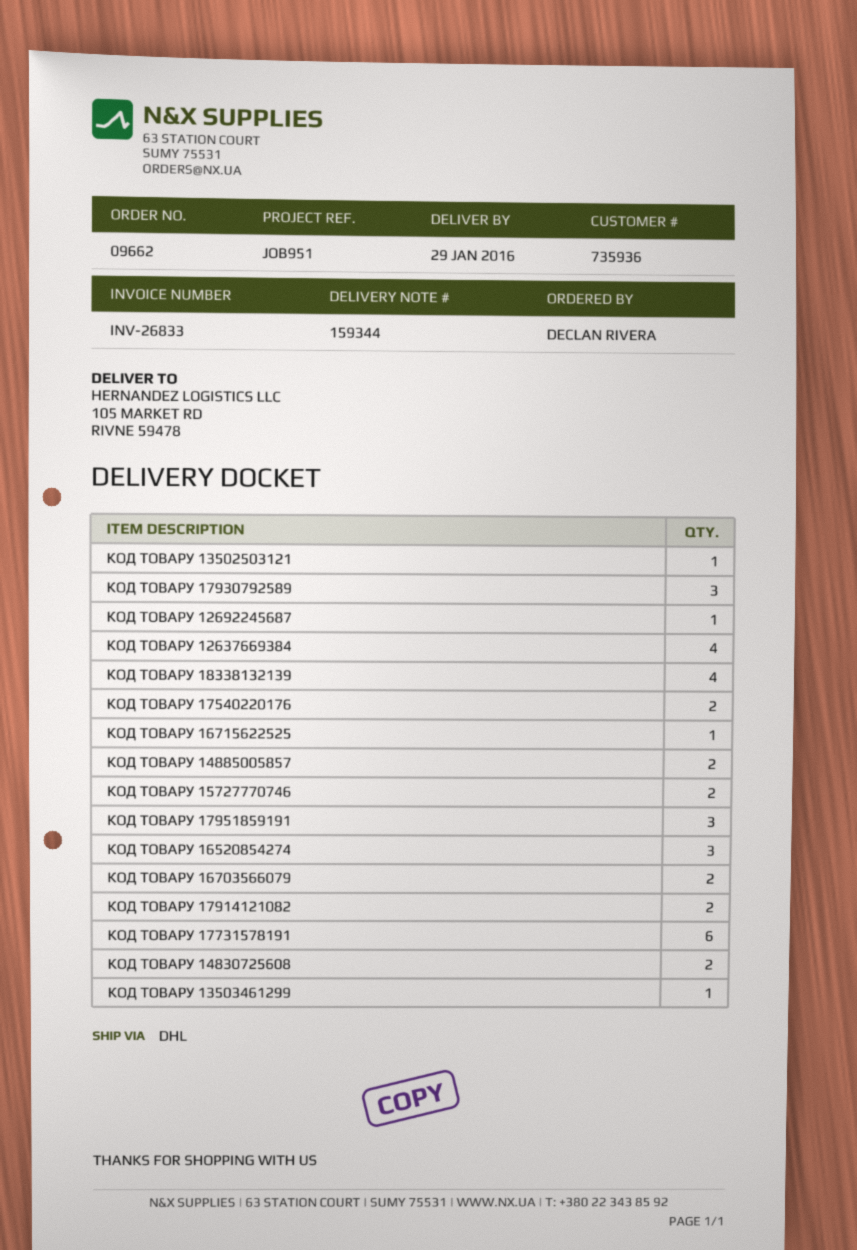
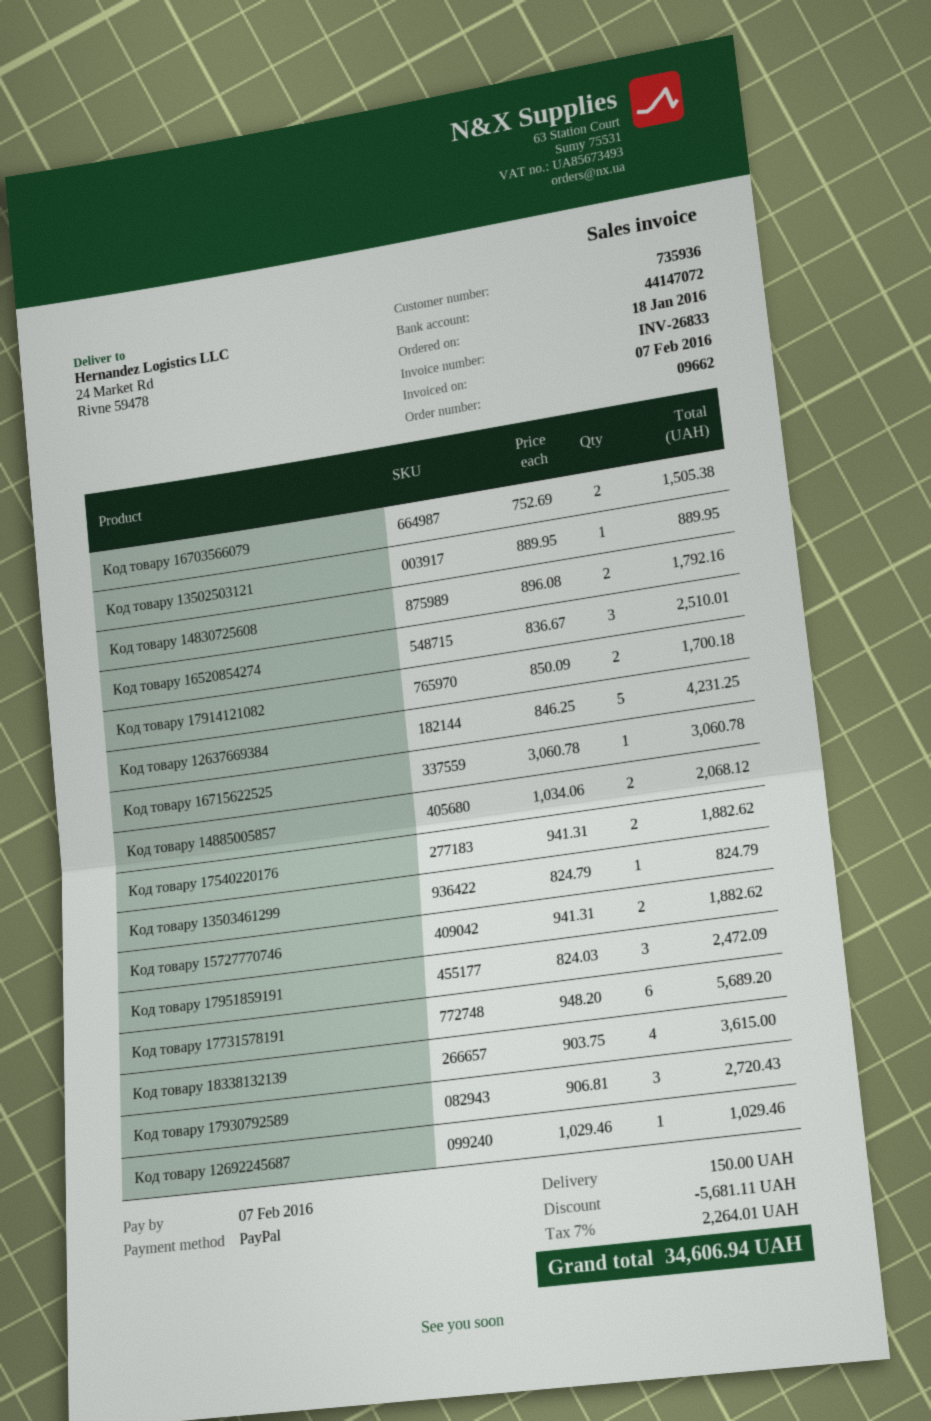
ship to: 105 MARKET RD, RIVNE 59478 -> 24 Market Rd, Rivne 59478
КОД ТОВАРУ 12637669384: 4 -> 5

